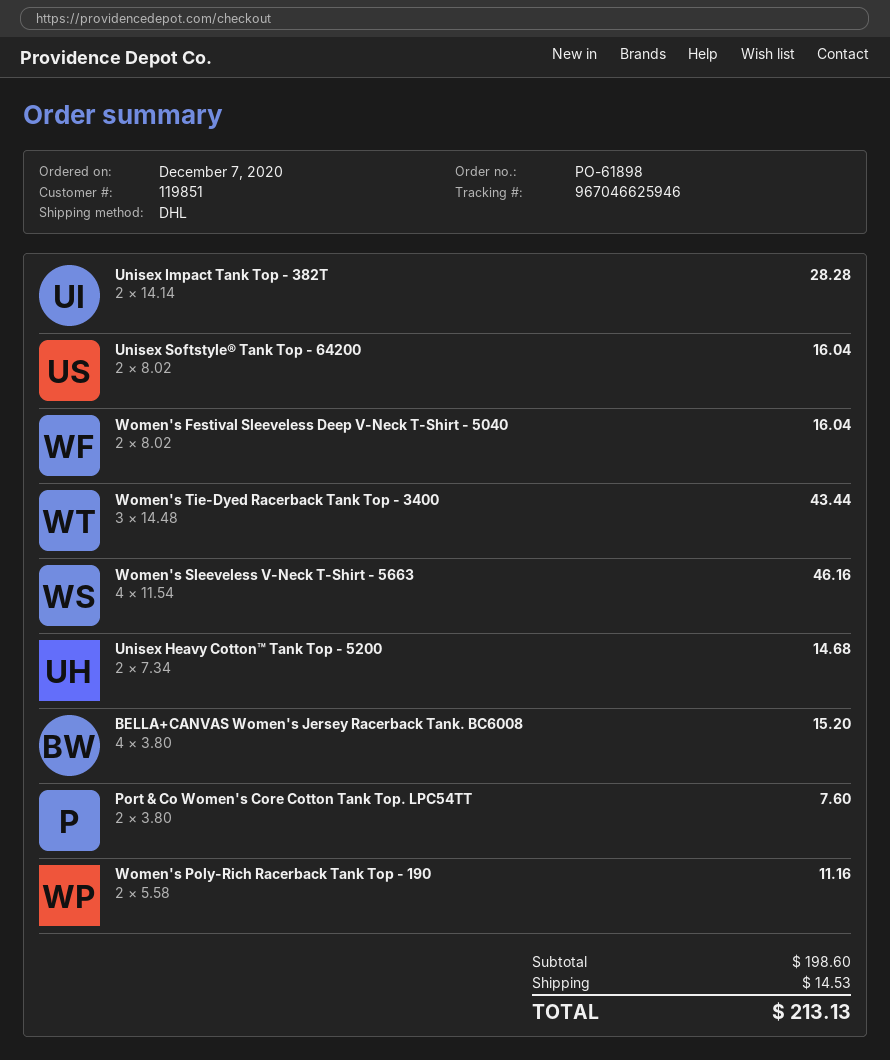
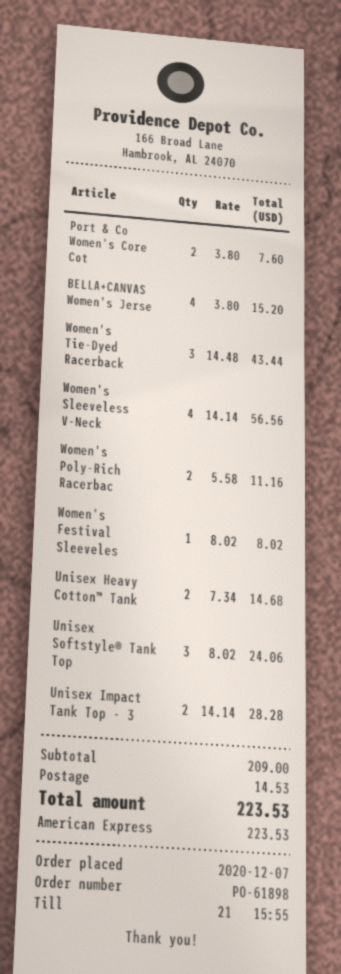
Unisex Softstyle® Tank Top - 64200: 2 x 8.02 = 16.04 -> 3 x 8.02 = 24.06
Women's Festival Sleeveless Deep V-Neck T-Shirt - 5040: 2 x 8.02 = 16.04 -> 1 x 8.02 = 8.02
Women's Sleeveless V-Neck T-Shirt - 5663: 4 x 11.54 = 46.16 -> 4 x 14.14 = 56.56
subtotal: 198.60 -> 209.00
total: 213.13 -> 223.53

